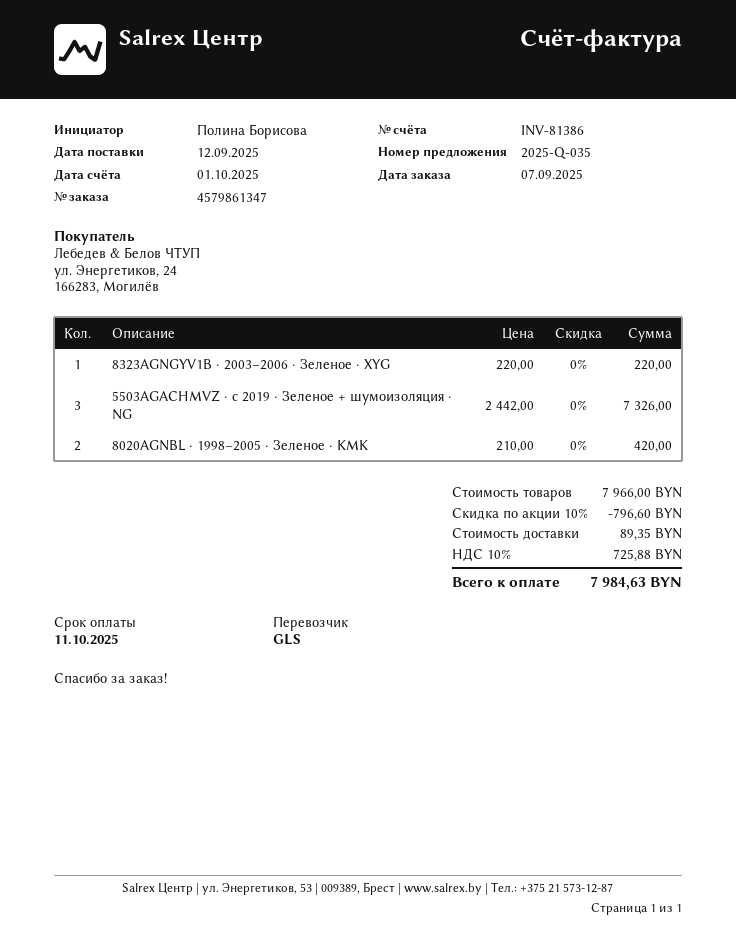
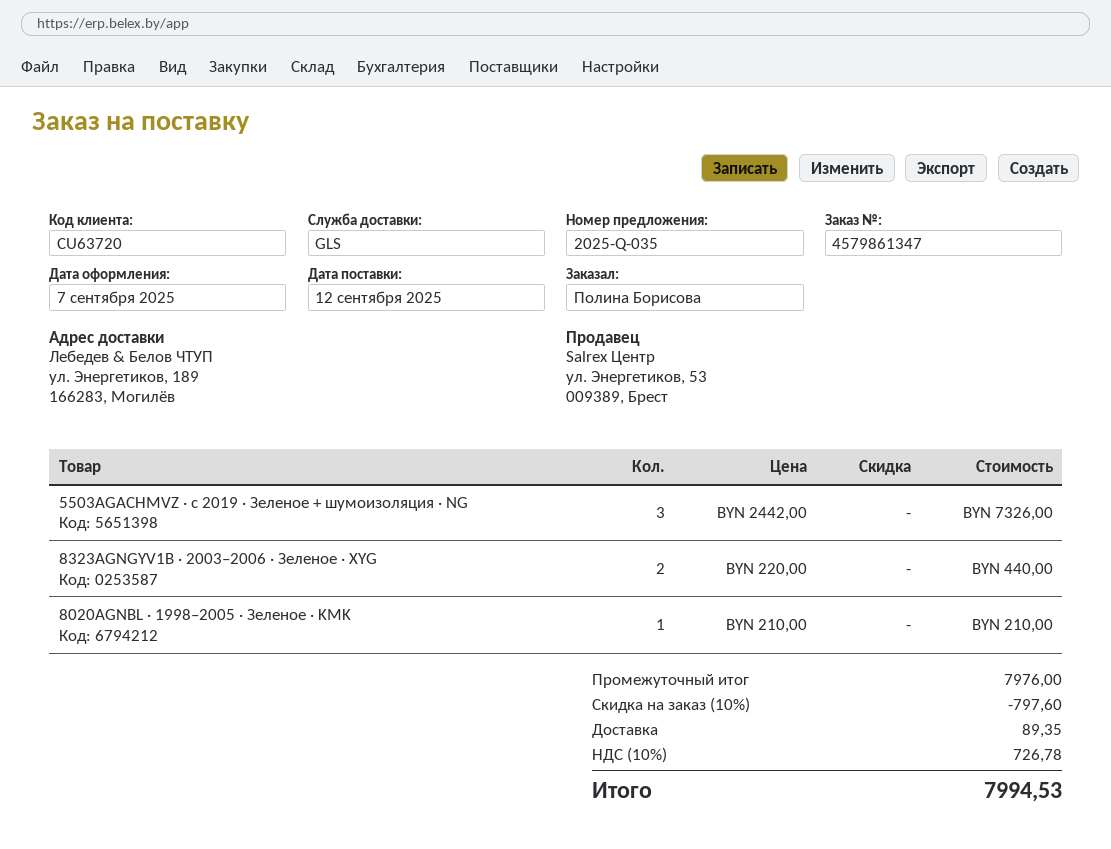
8323AGNGYV1B · 2003–2006 · Зеленое · XYG: 1 x 220.00 = 220.00 -> 2 x 220.00 = 440.00
8020AGNBL · 1998–2005 · Зеленое · KMK: 2 x 210.00 = 420.00 -> 1 x 210.00 = 210.00
subtotal: 7966.00 -> 7976.00
discount: 10% = 796.60 -> 10% = 797.60
tax: 10% = 725.88 -> 10% = 726.78
total: 7984.63 -> 7994.53

